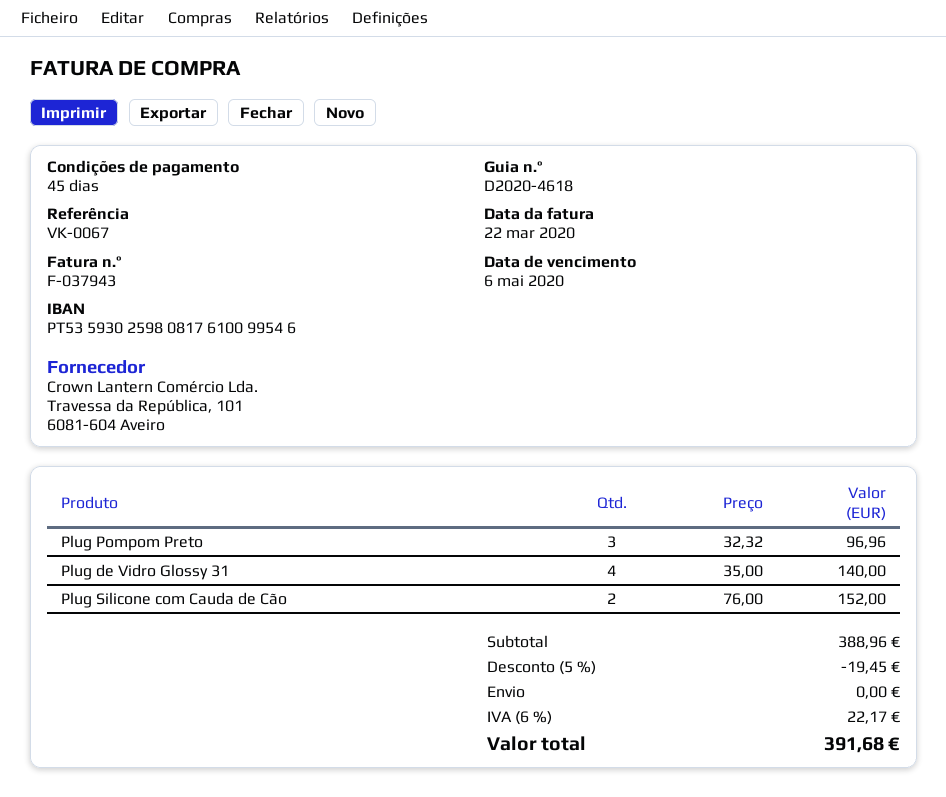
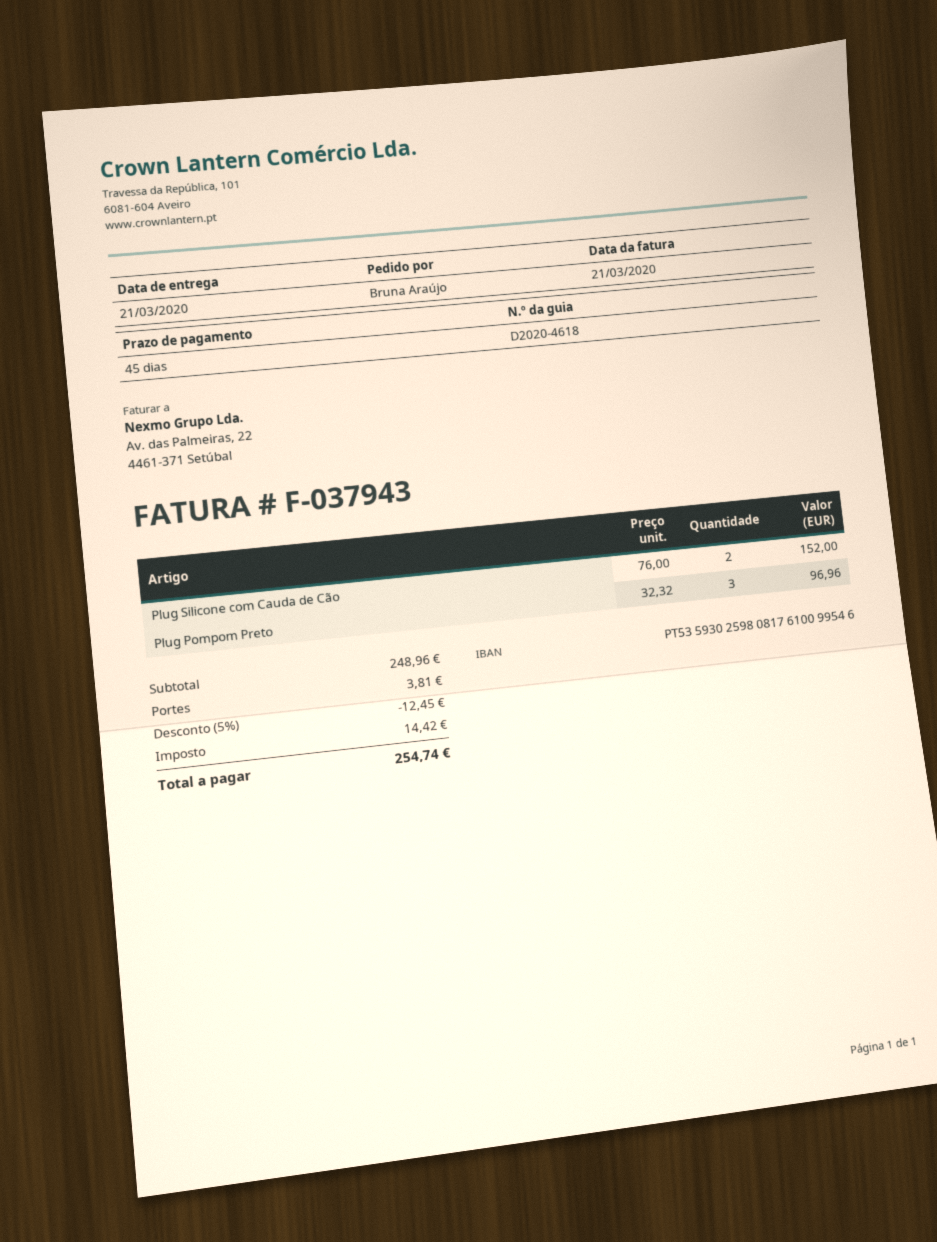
invoice date: 2020-03-22 -> 2020-03-21
Plug de Vidro Glossy 31: 4 x 35.00 = 140.00 -> none
subtotal: 388.96 -> 248.96
discount: 5% = 19.45 -> 5% = 12.45
shipping: 0.00 -> 3.81
tax: 22.17 -> 14.42
total: 391.68 -> 254.74

